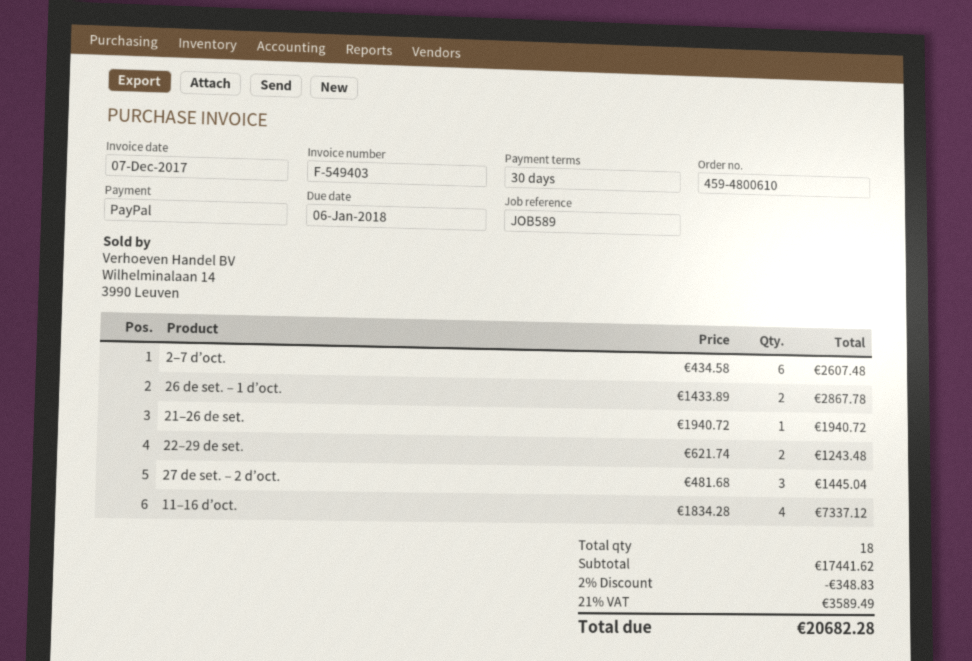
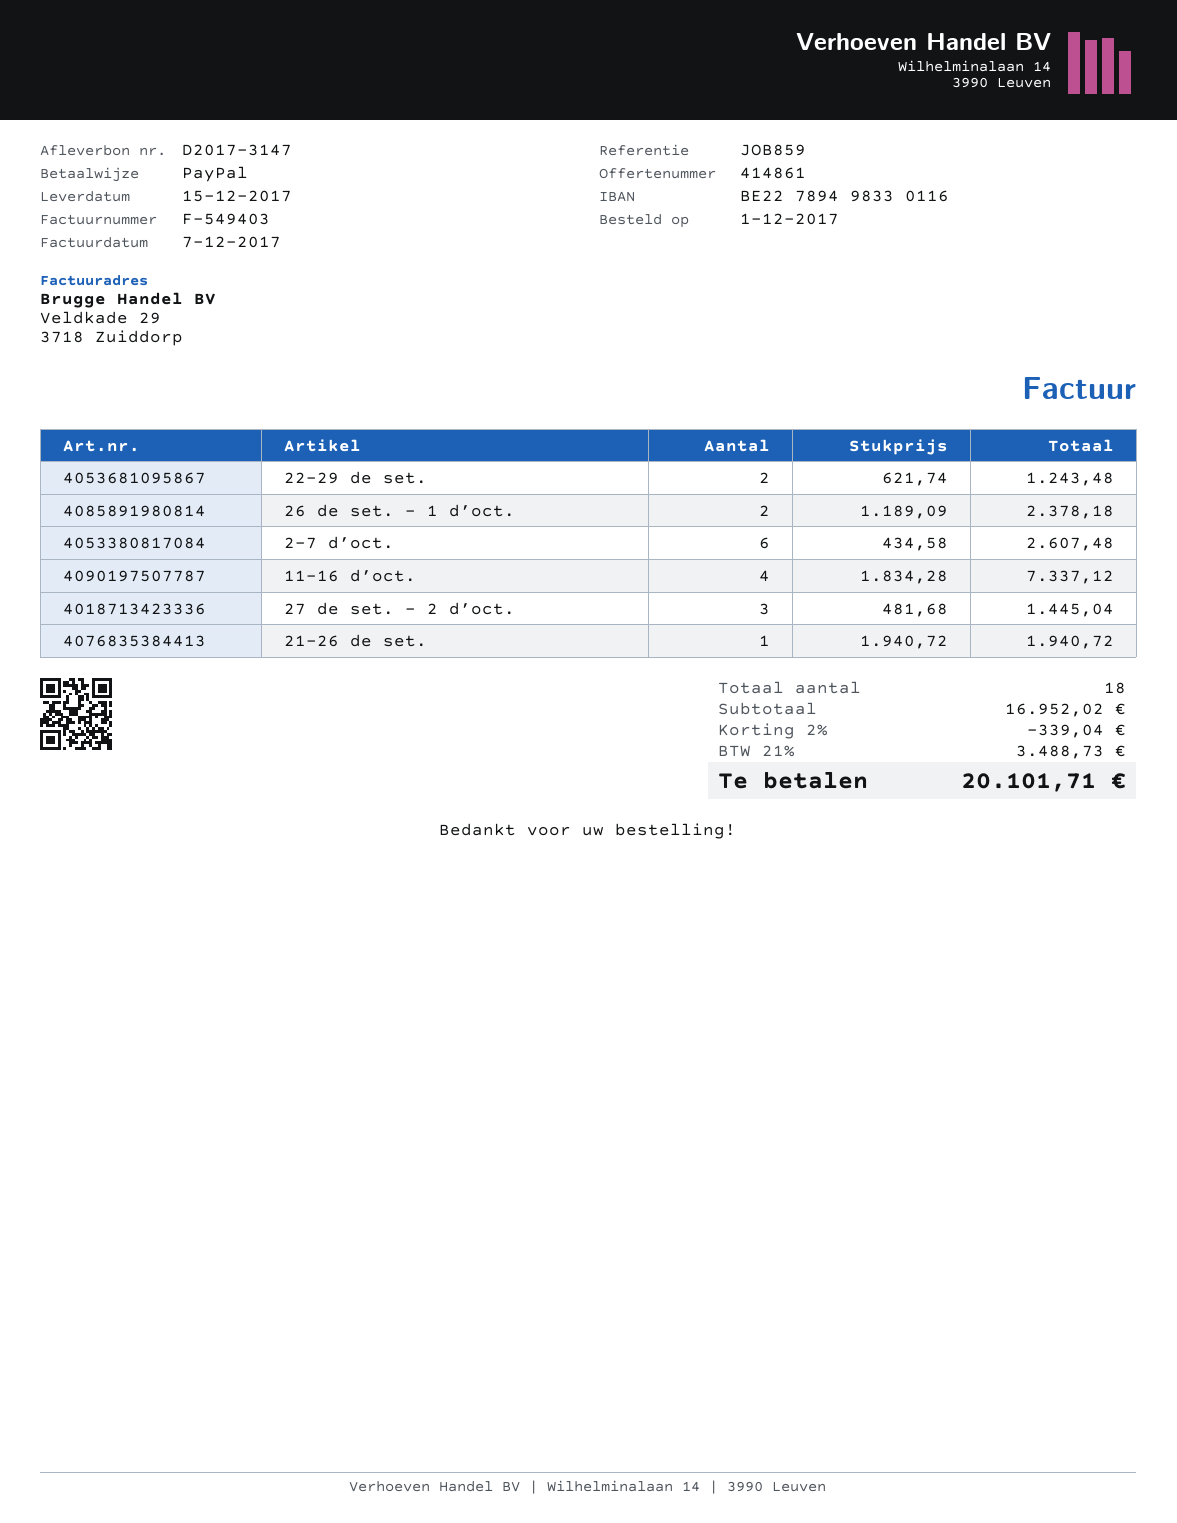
reference: JOB589 -> JOB859
26 de set. – 1 d’oct.: 2 x 1433.89 = 2867.78 -> 2 x 1189.09 = 2378.18
subtotal: 17441.62 -> 16952.02
discount: 2% = 348.83 -> 2% = 339.04
tax: 21% = 3589.49 -> 21% = 3488.73
total: 20682.28 -> 20101.71

